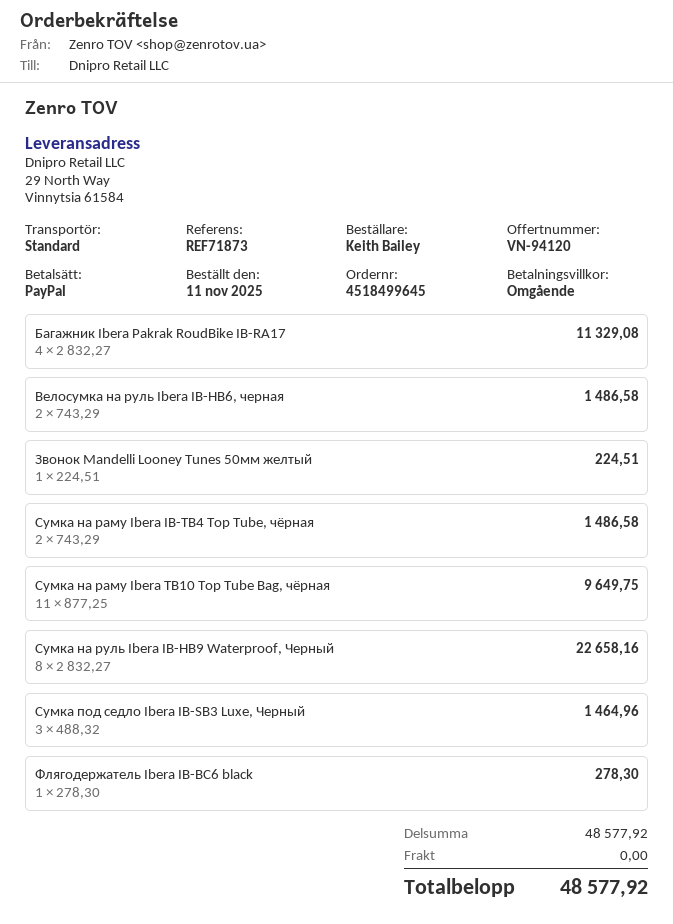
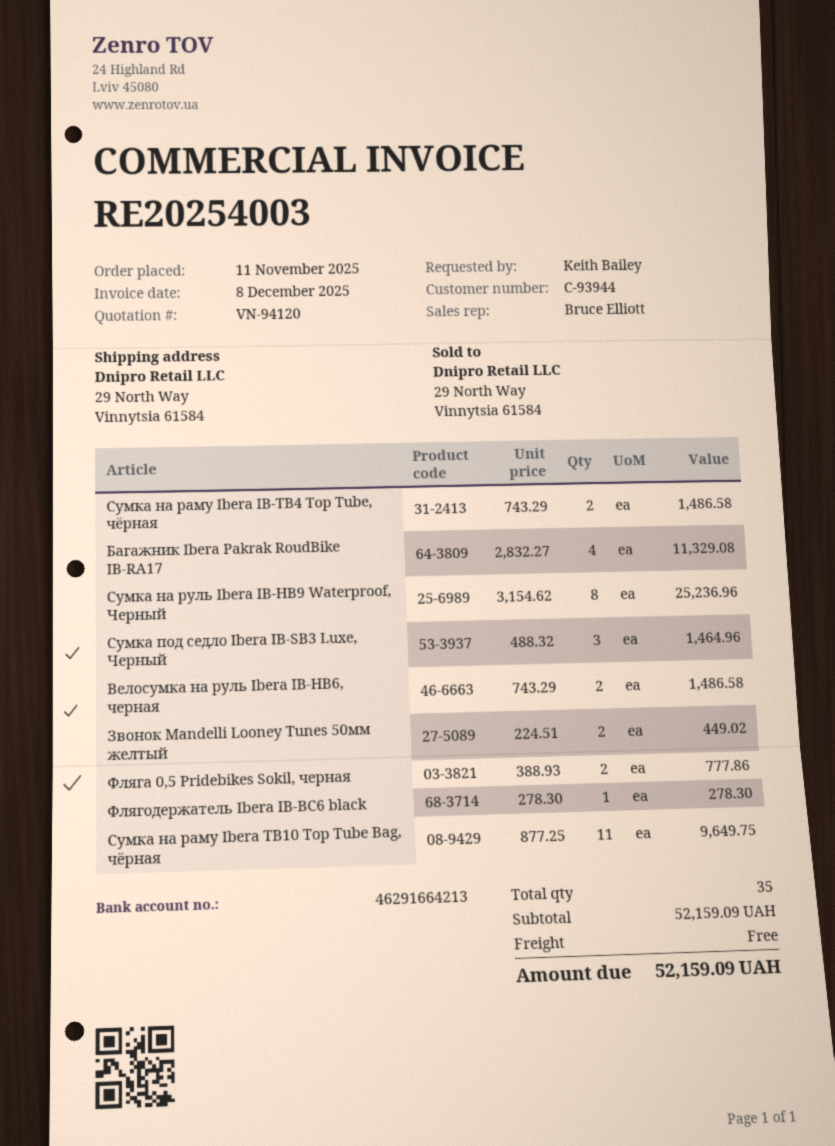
Звонок Mandelli Looney Tunes 50мм желтый: 1 x 224.51 = 224.51 -> 2 x 224.51 = 449.02
Сумка на руль Ibera IB-HB9 Waterproof, Черный: 8 x 2832.27 = 22658.16 -> 8 x 3154.62 = 25236.96
Фляга 0,5 Pridebikes Sokil, черная: none -> 2 x 388.93 = 777.86
subtotal: 48577.92 -> 52159.09
total: 48577.92 -> 52159.09

